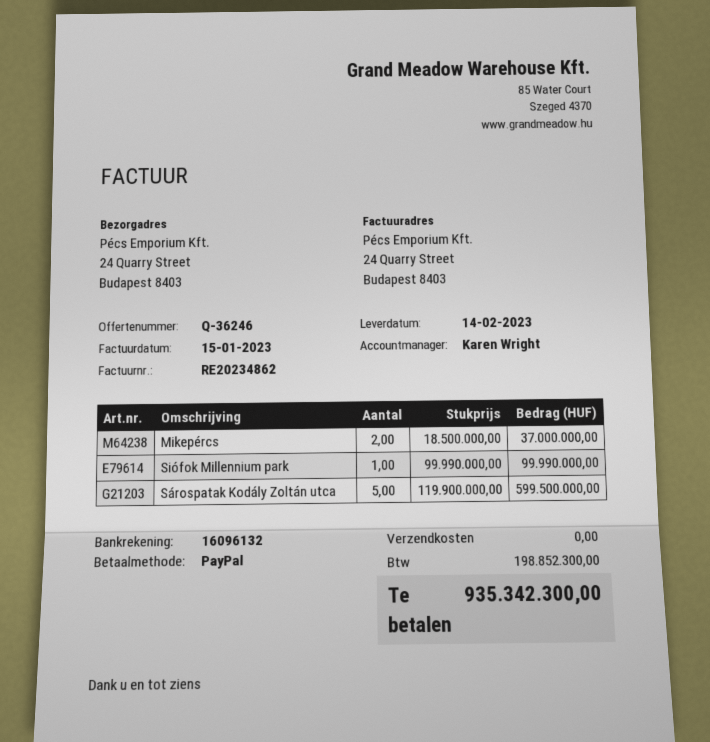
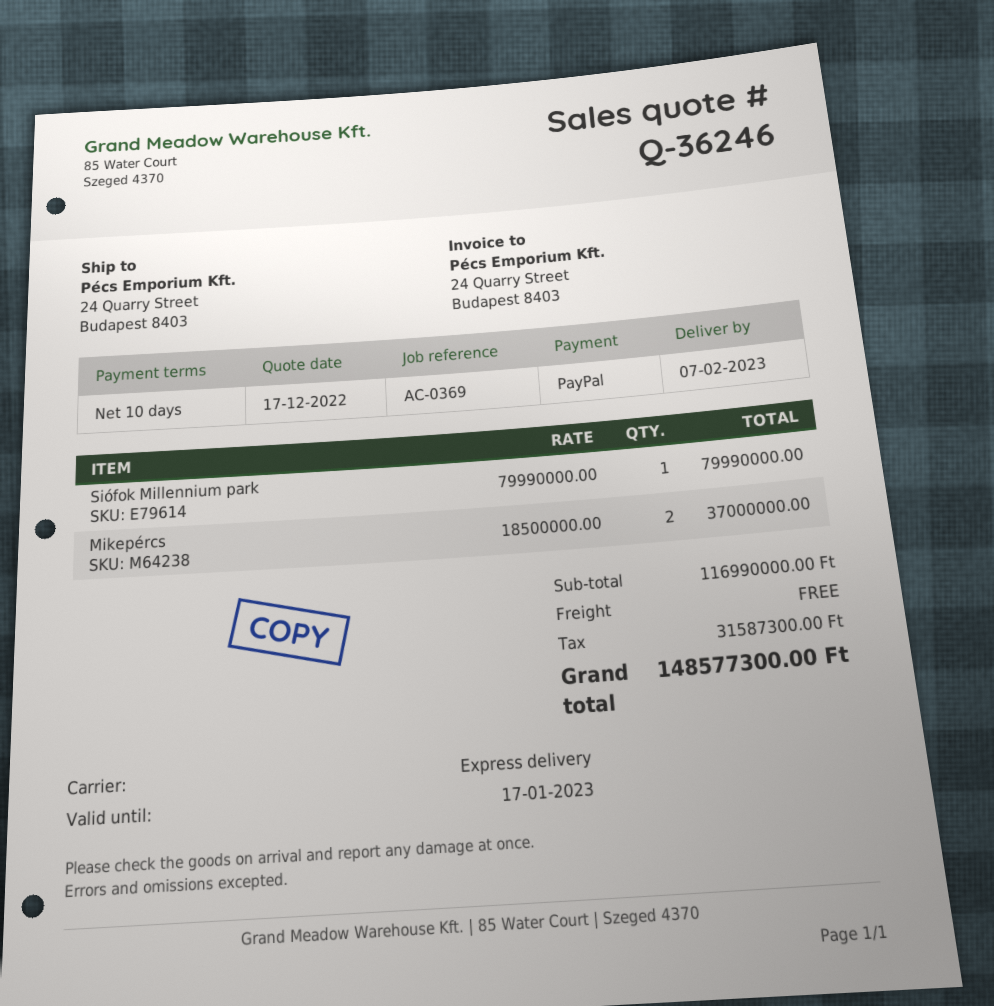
delivery date: 2023-02-14 -> 2023-02-07
Siófok Millennium park: 1 x 99990000.00 = 99990000.00 -> 1 x 79990000.00 = 79990000.00
Sárospatak Kodály Zoltán utca: 5 x 119900000.00 = 599500000.00 -> none
tax: 198852300.00 -> 31587300.00
total: 935342300.00 -> 148577300.00

